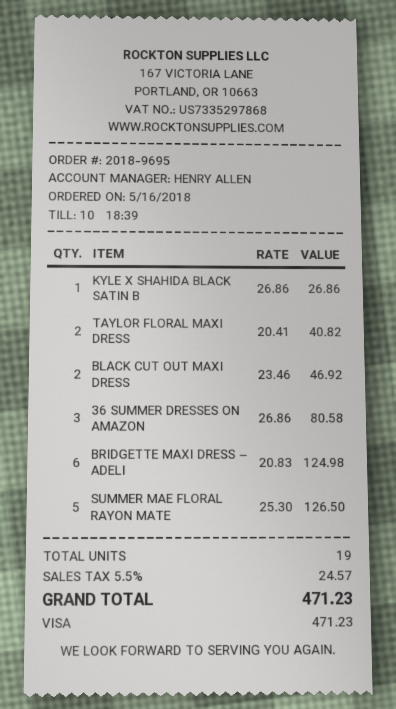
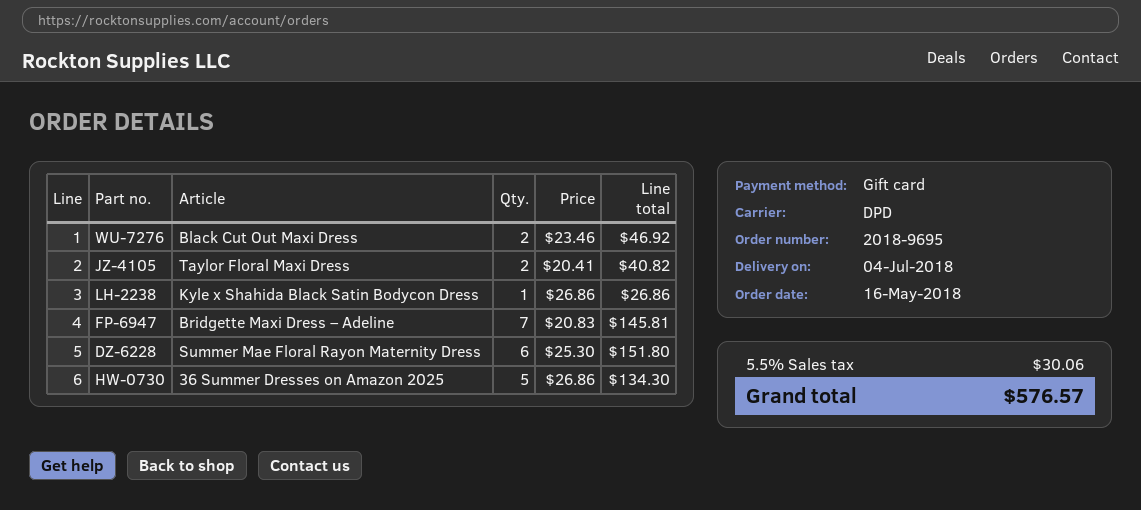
payment method: Visa -> gift card
36 SUMMER DRESSES ON AMAZON: 3 x 26.86 = 80.58 -> 5 x 26.86 = 134.30
BRIDGETTE MAXI DRESS – ADELI: 6 x 20.83 = 124.98 -> 7 x 20.83 = 145.81
SUMMER MAE FLORAL RAYON MATE: 5 x 25.30 = 126.50 -> 6 x 25.30 = 151.80
tax: 5.5% = 24.57 -> 5.5% = 30.06
total: 471.23 -> 576.57

